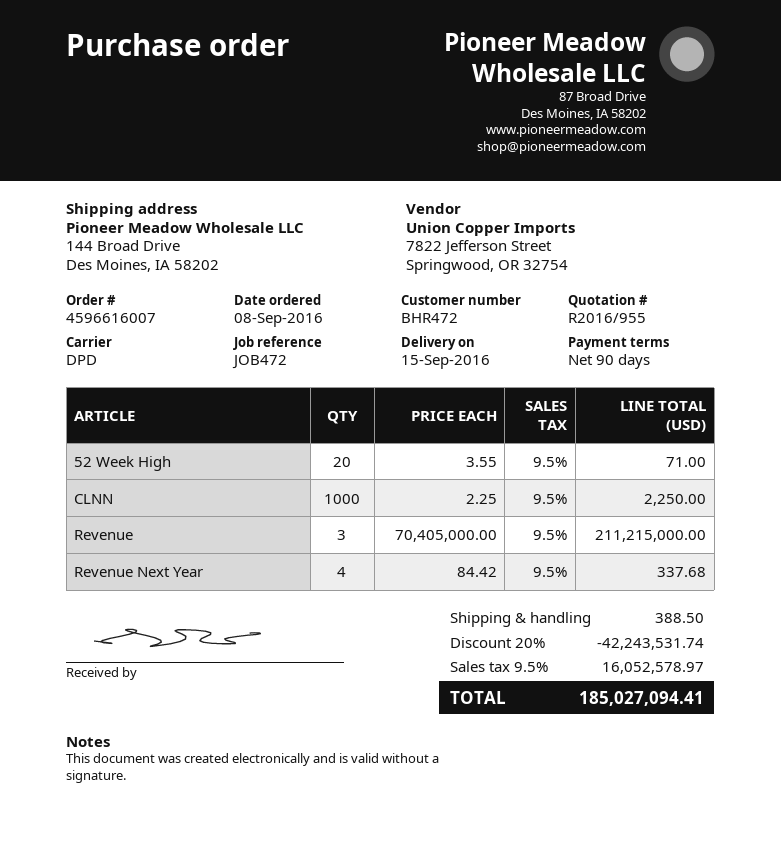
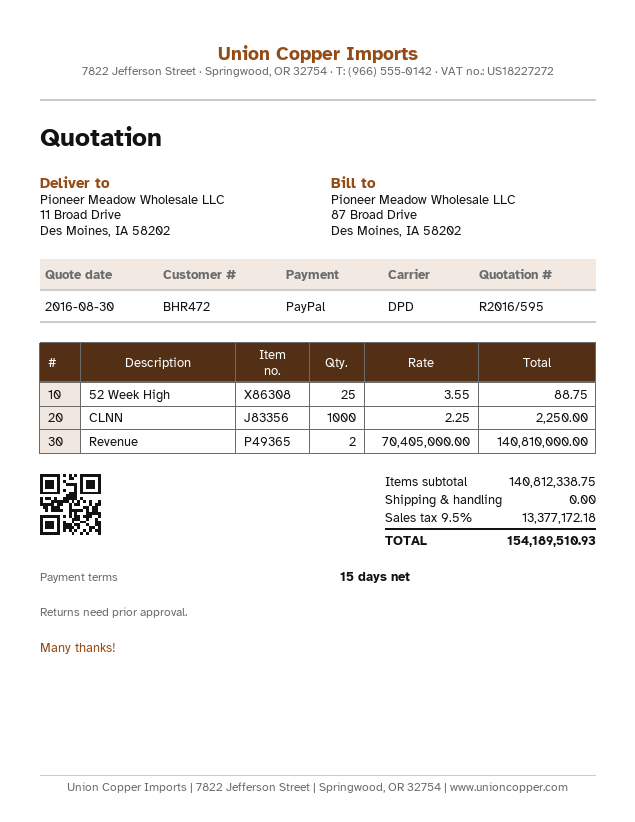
quote number: R2016/955 -> R2016/595
payment terms: 90 days -> 15 days
ship to: 144 Broad Drive, Des Moines, IA 58202 -> 11 Broad Drive, Des Moines, IA 58202
52 Week High: 20 x 3.55 = 71.00 -> 25 x 3.55 = 88.75
Revenue: 3 x 70405000.00 = 211215000.00 -> 2 x 70405000.00 = 140810000.00
Revenue Next Year: 4 x 84.42 = 337.68 -> none
discount: 20% = 42243531.74 -> none
shipping: 388.50 -> 0.00
tax: 9.5% = 16052578.97 -> 9.5% = 13377172.18
total: 185027094.41 -> 154189510.93

